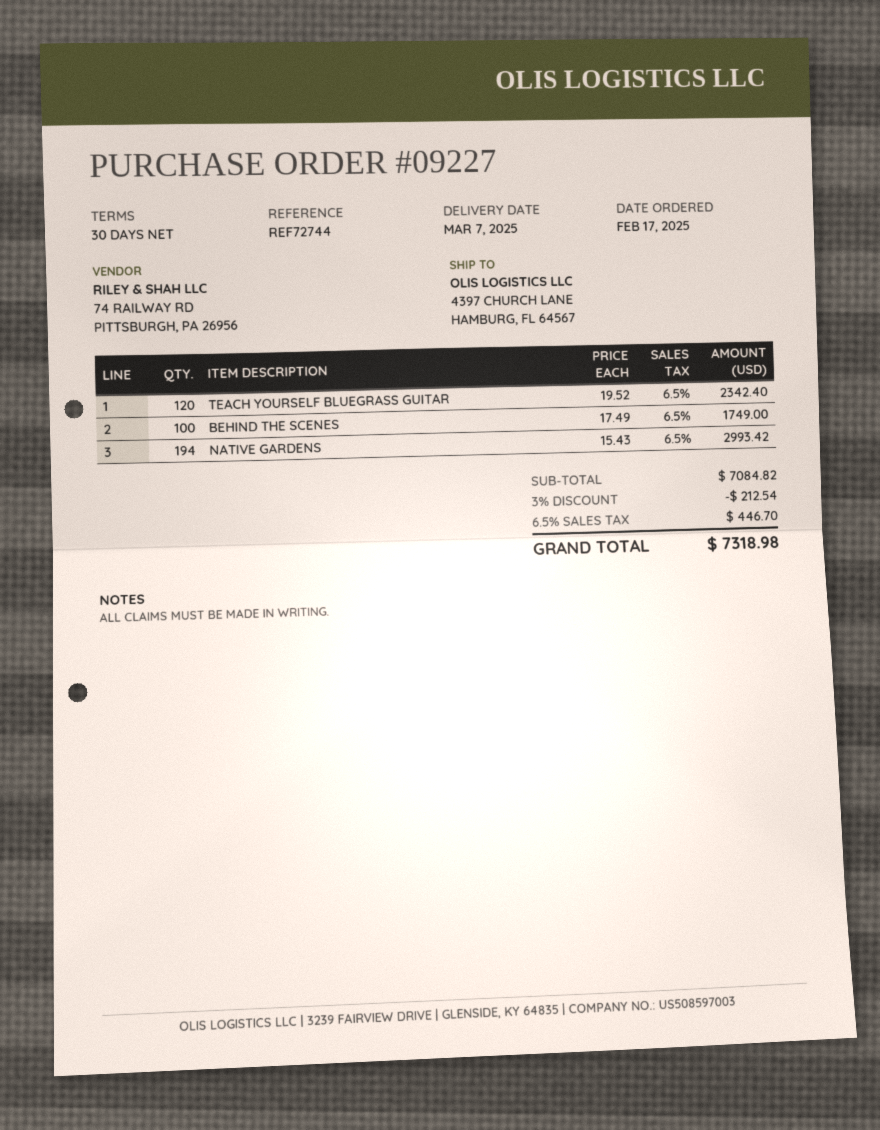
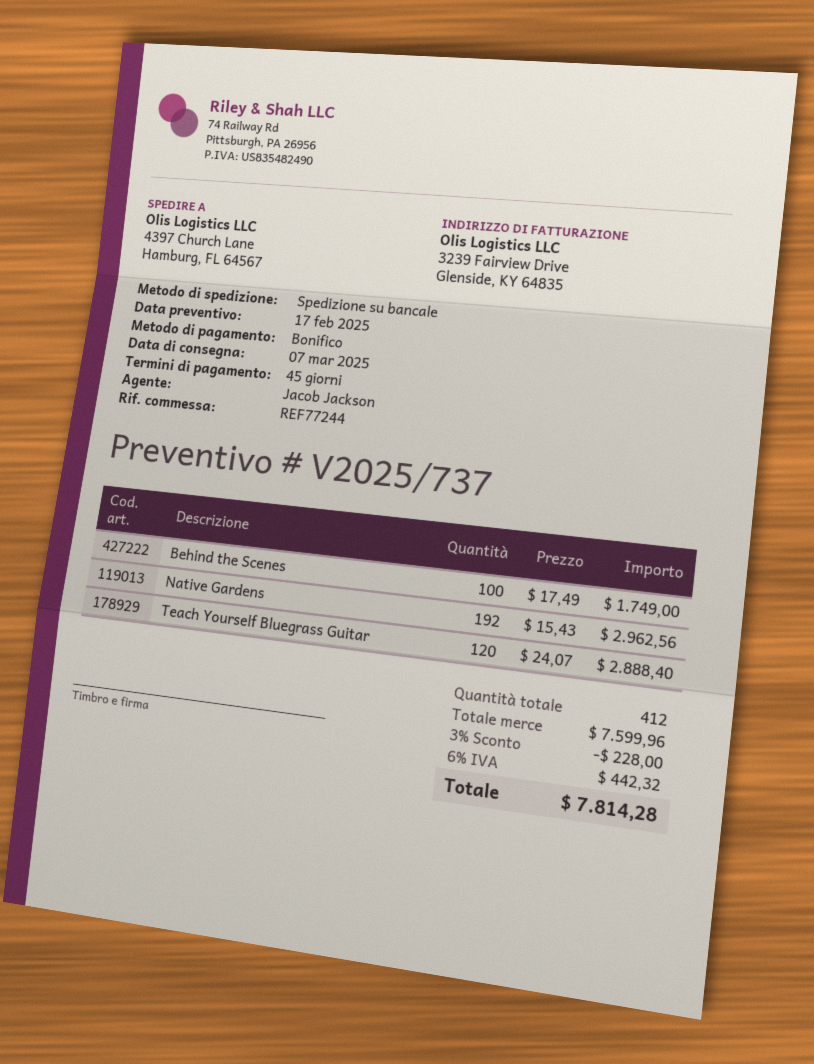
payment terms: 30 days -> 45 days
reference: REF72744 -> REF77244
TEACH YOURSELF BLUEGRASS GUITAR: 120 x 19.52 = 2342.40 -> 120 x 24.07 = 2888.40
NATIVE GARDENS: 194 x 15.43 = 2993.42 -> 192 x 15.43 = 2962.56
subtotal: 7084.82 -> 7599.96
discount: 3% = 212.54 -> 3% = 228.00
tax: 6.5% = 446.70 -> 6% = 442.32
total: 7318.98 -> 7814.28

